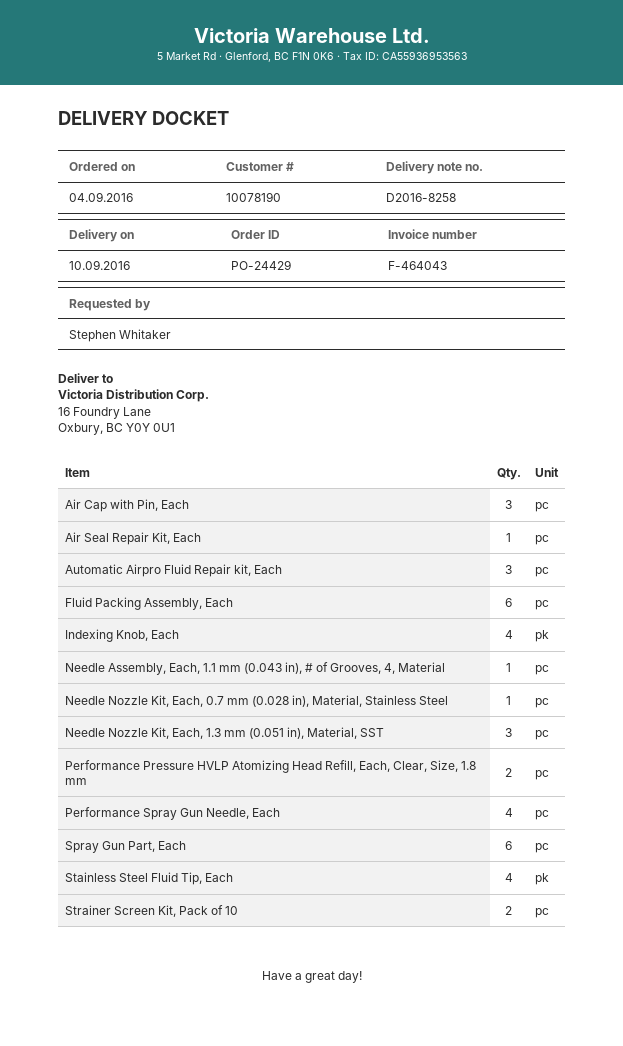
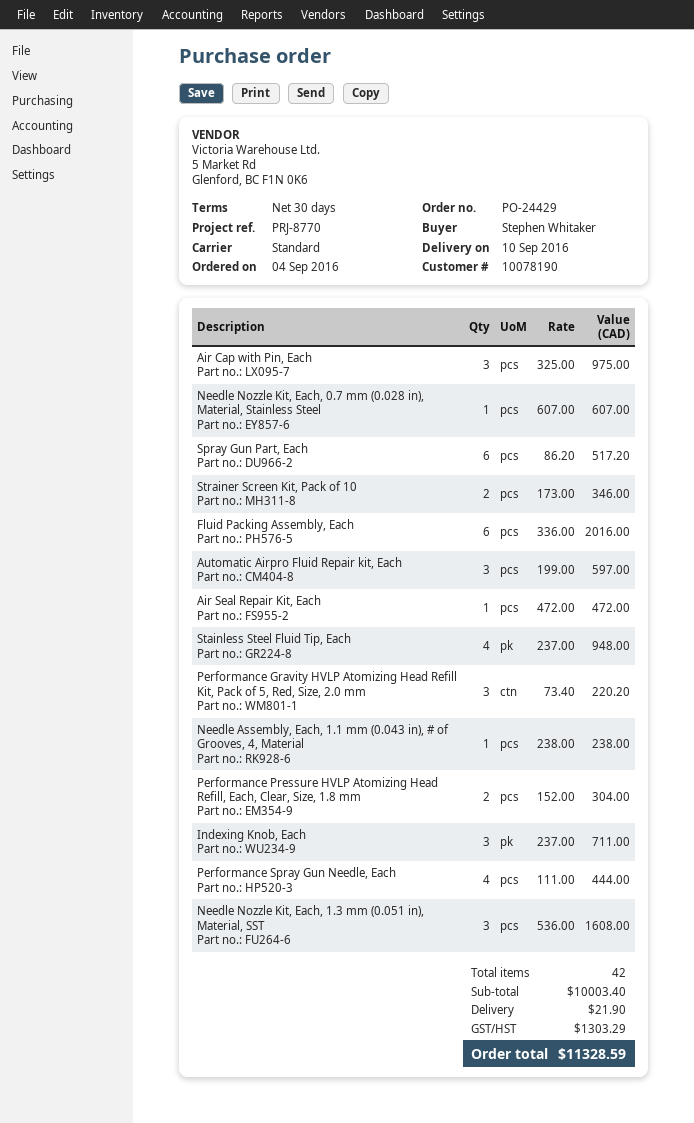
Indexing Knob, Each: 4 -> 3
Performance Gravity HVLP Atomizing Head Refill Kit, Pack of 5, Red, Size, 2.0 mm: none -> 3

